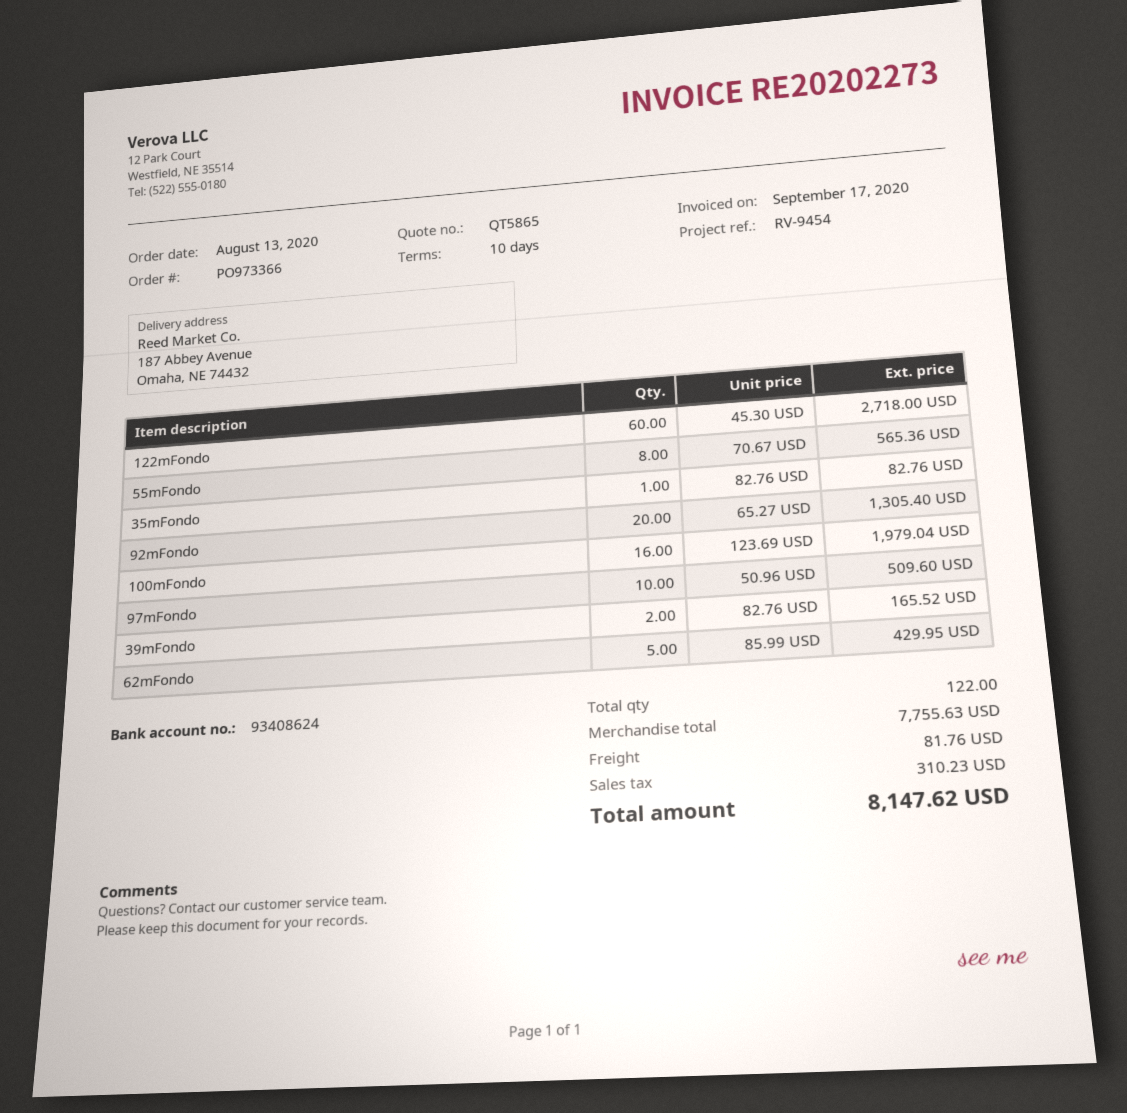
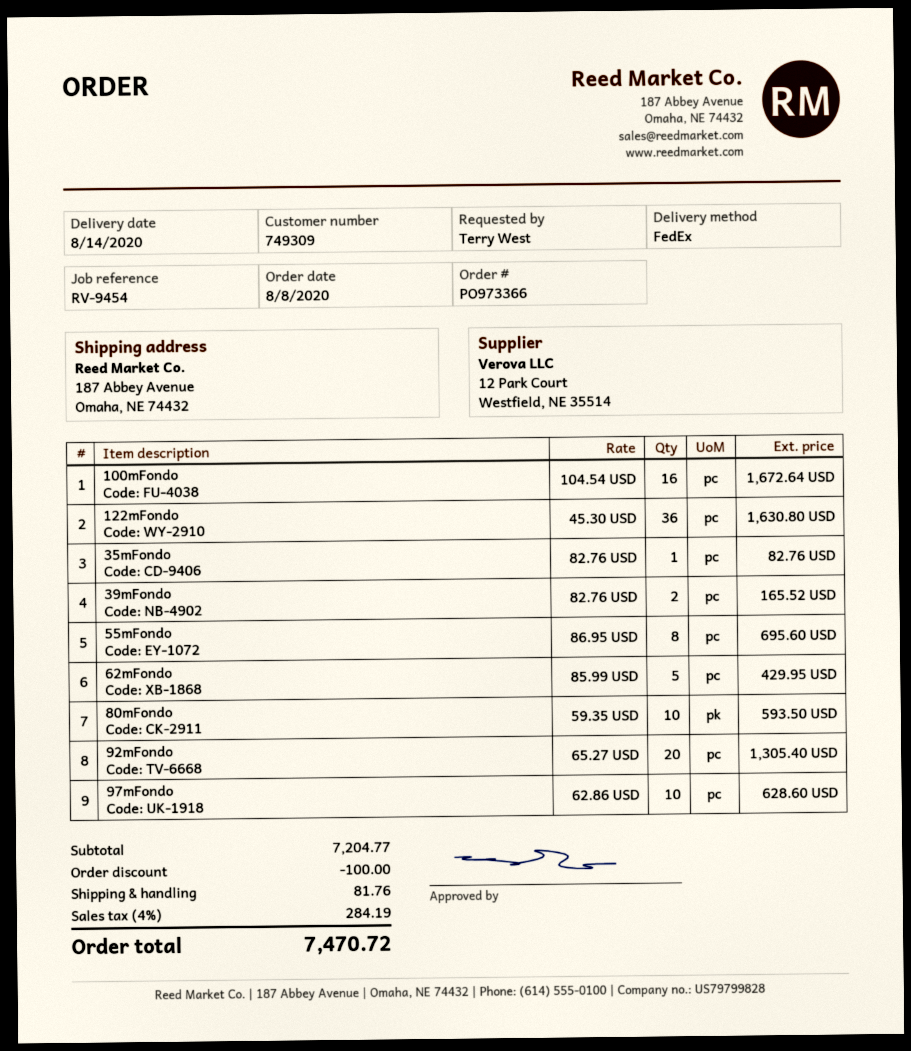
order date: 2020-08-13 -> 2020-08-08
122mFondo: 60 x 45.30 = 2718.00 -> 36 x 45.30 = 1630.80
55mFondo: 8 x 70.67 = 565.36 -> 8 x 86.95 = 695.60
100mFondo: 16 x 123.69 = 1979.04 -> 16 x 104.54 = 1672.64
97mFondo: 10 x 50.96 = 509.60 -> 10 x 62.86 = 628.60
80mFondo: none -> 10 x 59.35 = 593.50
subtotal: 7755.63 -> 7204.77
discount: none -> 100.00
tax: 310.23 -> 284.19
total: 8147.62 -> 7470.72

